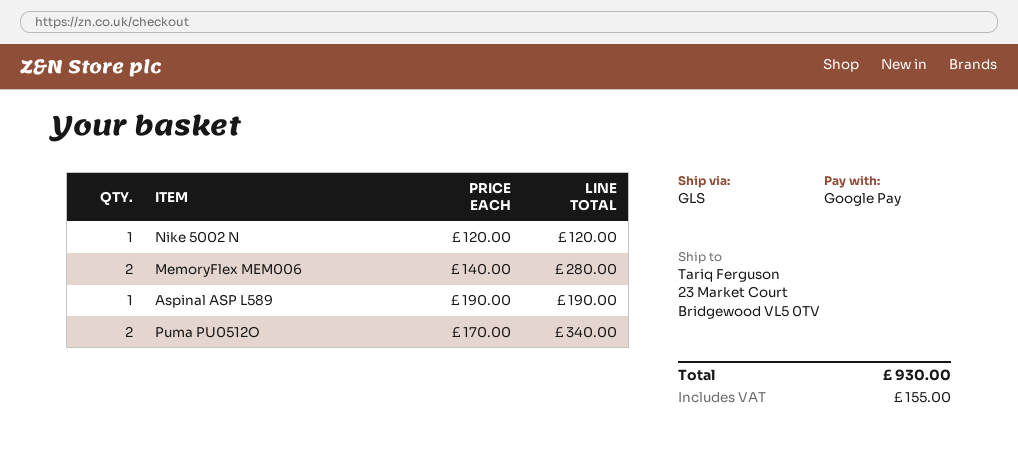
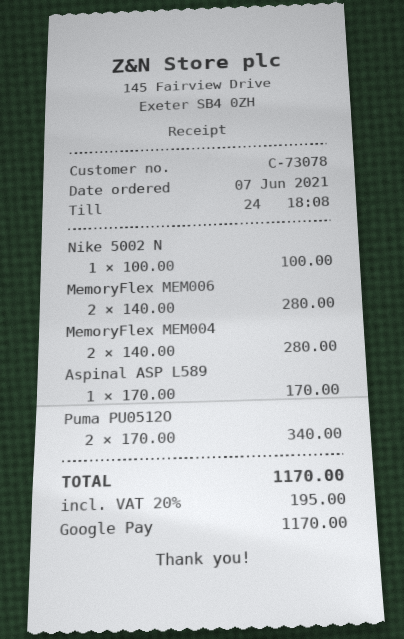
Nike 5002 N: 1 x 120.00 = 120.00 -> 1 x 100.00 = 100.00
Aspinal ASP L589: 1 x 190.00 = 190.00 -> 1 x 170.00 = 170.00
MemoryFlex MEM004: none -> 2 x 140.00 = 280.00
tax: 155.00 -> 195.00
total: 930.00 -> 1170.00

